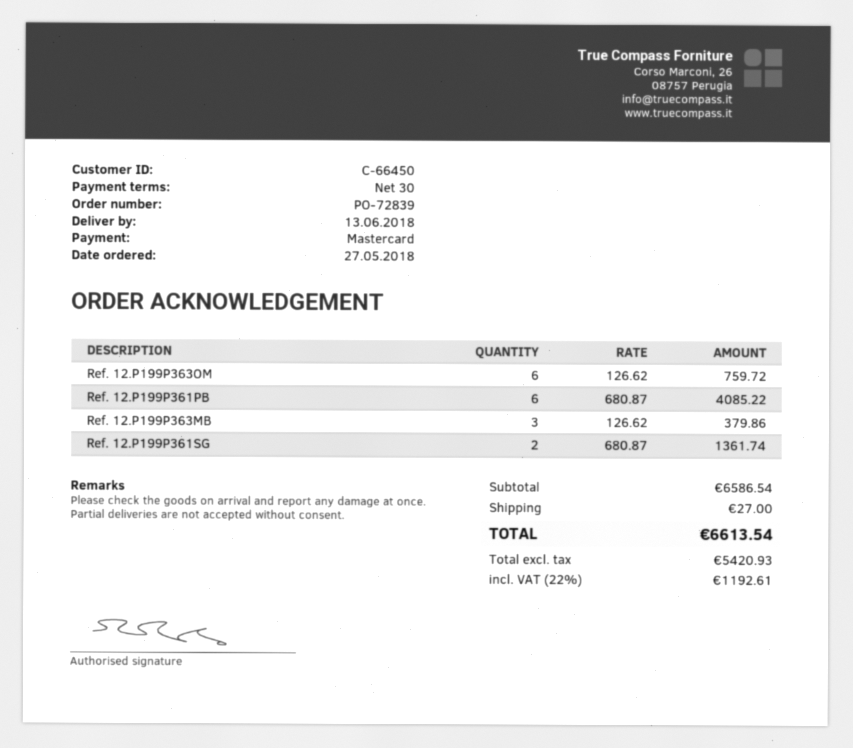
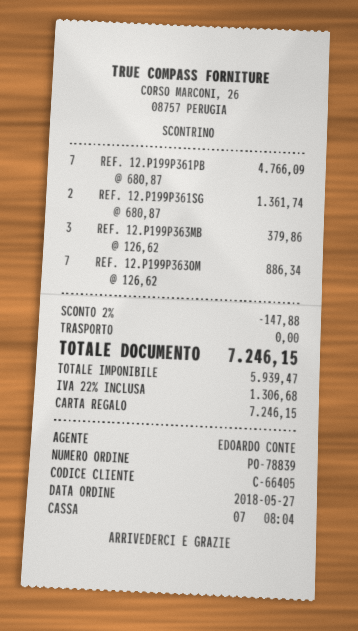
order number: PO-72839 -> PO-78839
customer number: C-66450 -> C-66405
payment method: Mastercard -> gift card
Ref. 12.P199P363OM: 6 x 126.62 = 759.72 -> 7 x 126.62 = 886.34
Ref. 12.P199P361PB: 6 x 680.87 = 4085.22 -> 7 x 680.87 = 4766.09
discount: none -> 2% = 147.88
shipping: 27.00 -> 0.00
net: 5420.93 -> 5939.47
tax: 22% = 1192.61 -> 22% = 1306.68
total: 6613.54 -> 7246.15

